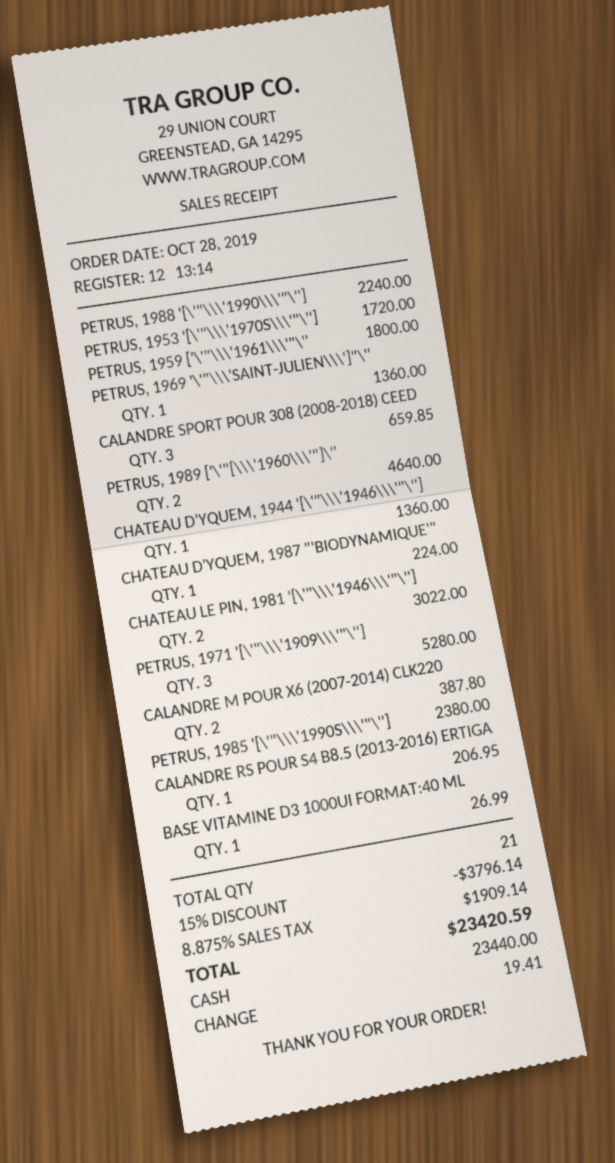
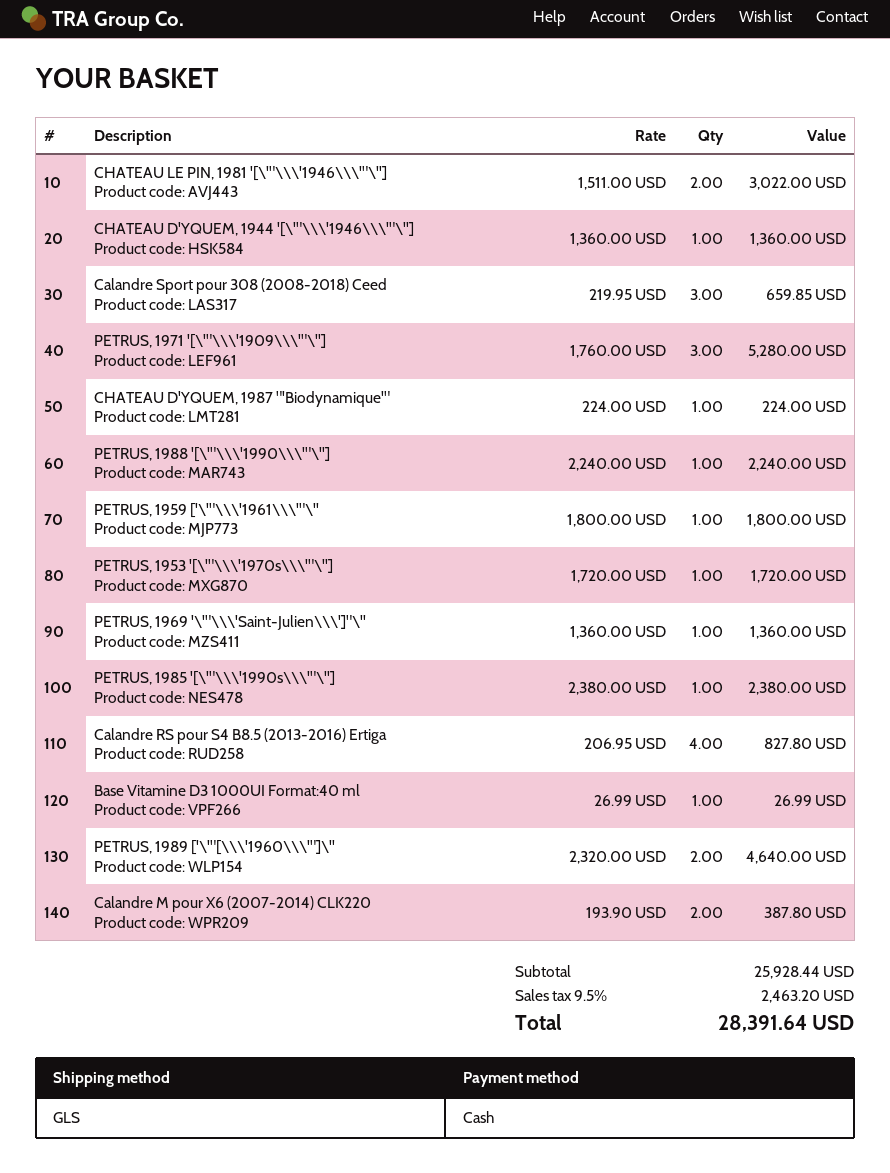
CALANDRE RS POUR S4 B8.5 (2013-2016) ERTIGA: 1 for 206.95 -> 4 for 827.80
discount: 15% = 3796.14 -> none
tax: 8.875% = 1909.14 -> 9.5% = 2463.20
total: 23420.59 -> 28391.64

